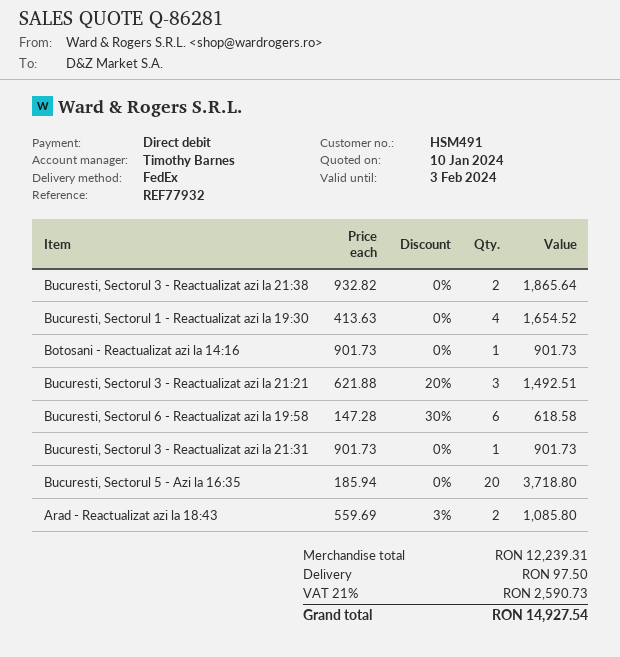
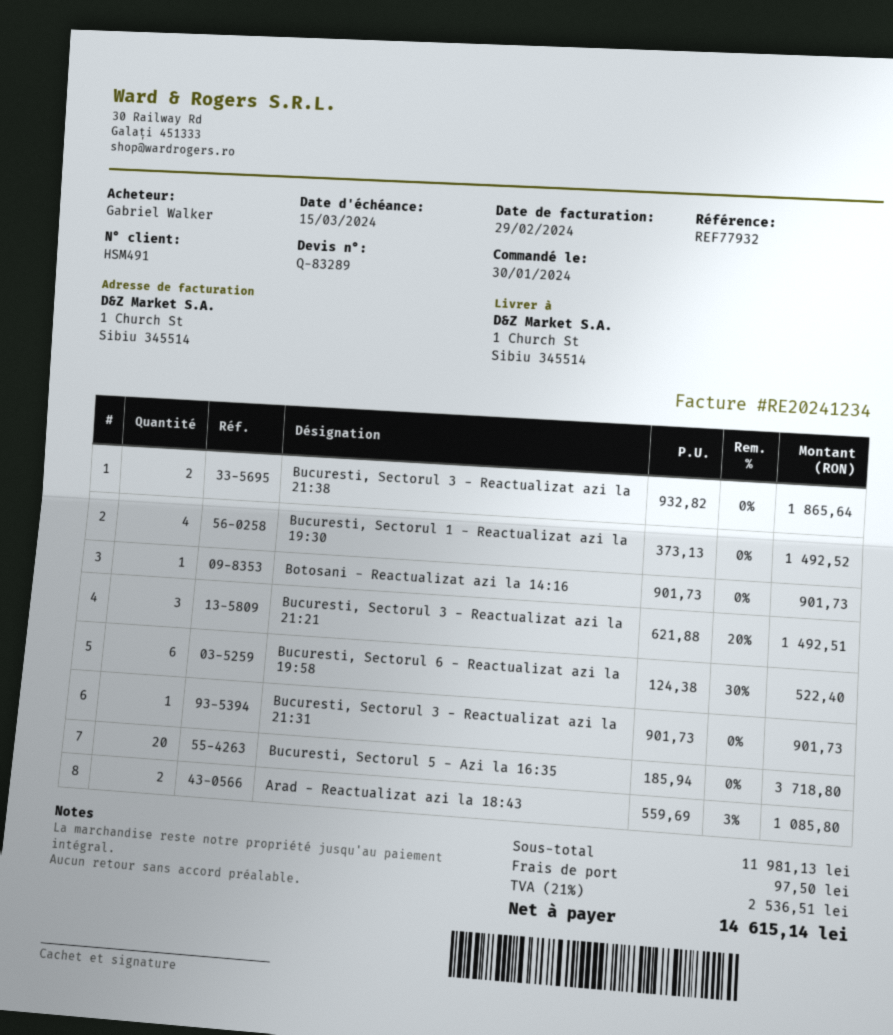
quote number: Q-86281 -> Q-83289
Bucuresti, Sectorul 1 - Reactualizat azi la 19:30: 4 x 413.63 = 1654.52 -> 4 x 373.13 = 1492.52
Bucuresti, Sectorul 6 - Reactualizat azi la 19:58: 6 x 147.28 - 30% = 618.58 -> 6 x 124.38 - 30% = 522.40
subtotal: 12239.31 -> 11981.13
tax: 21% = 2590.73 -> 21% = 2536.51
total: 14927.54 -> 14615.14

